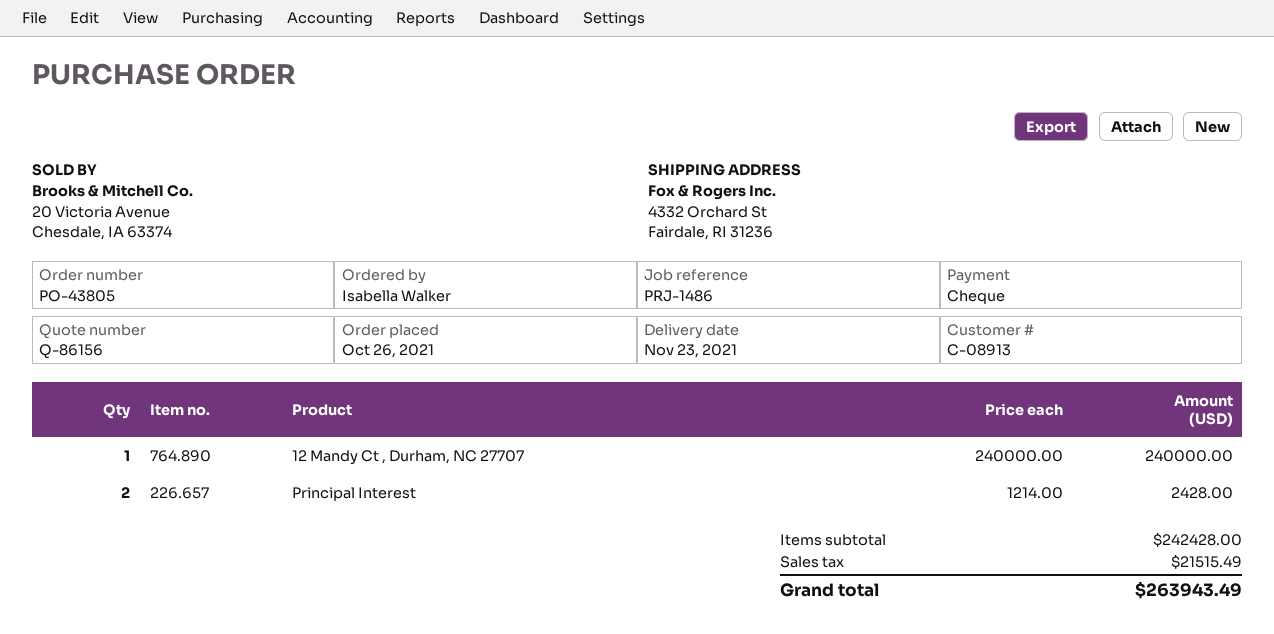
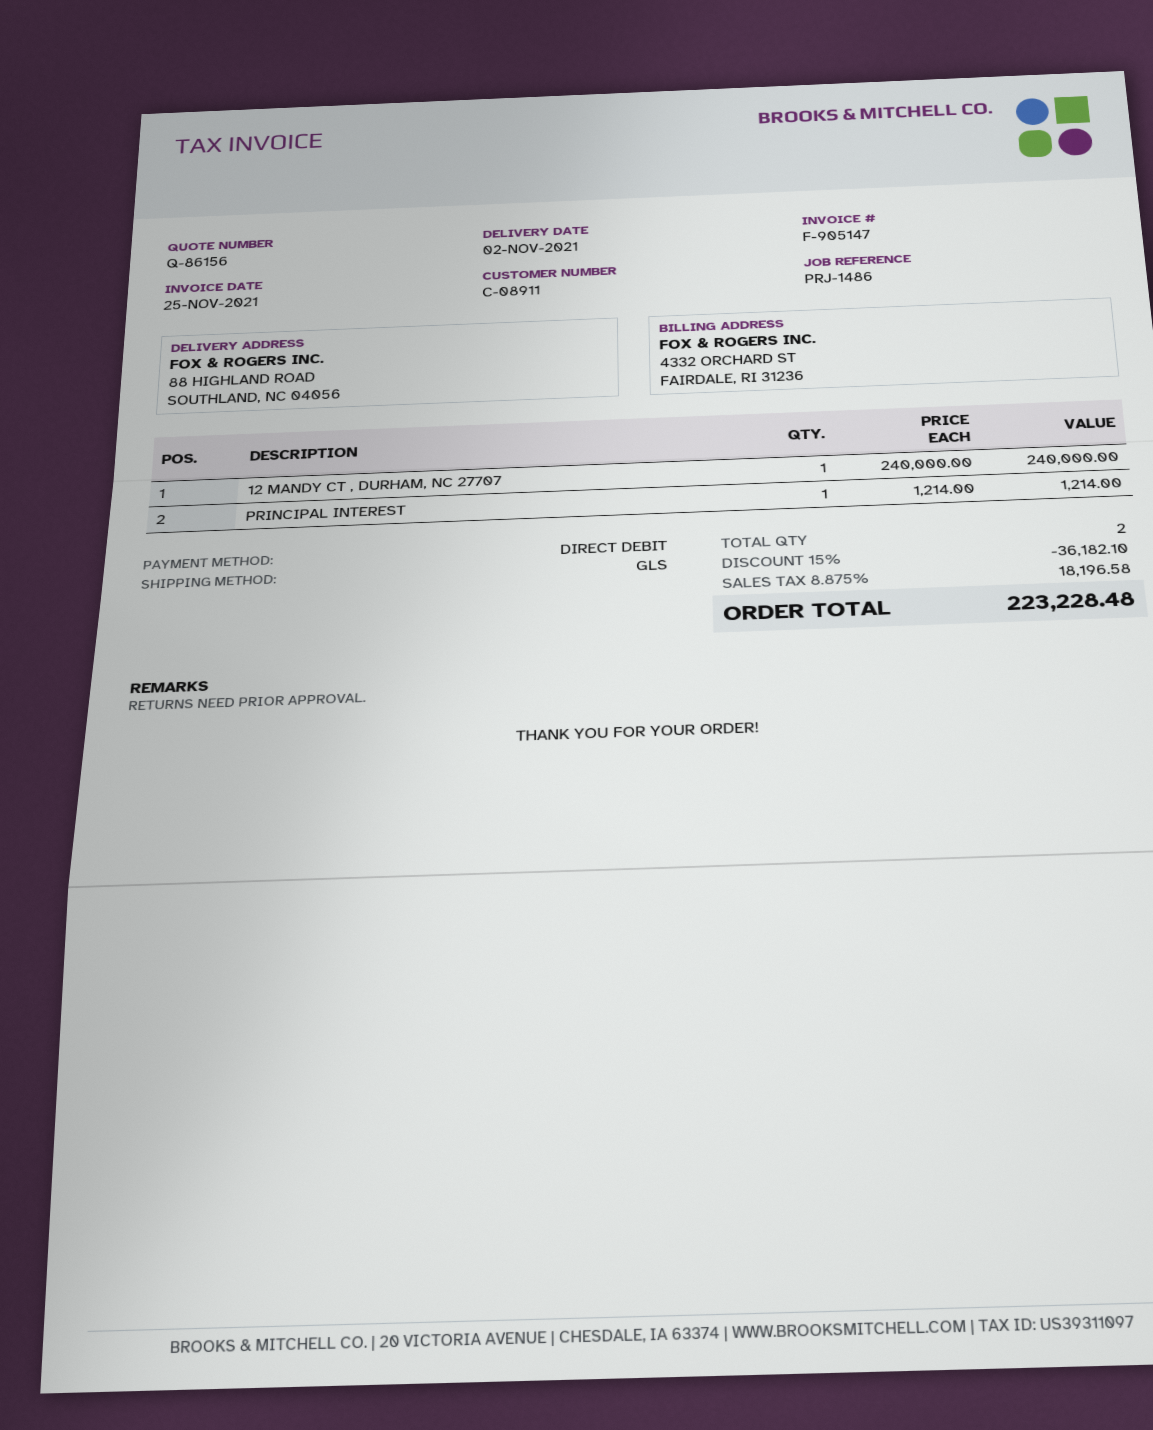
delivery date: 2021-11-23 -> 2021-11-02
customer number: C-08913 -> C-08911
payment method: cheque -> direct debit
ship to: 4332 Orchard St, Fairdale, RI 31236 -> 88 HIGHLAND ROAD, SOUTHLAND, NC 04056
Principal Interest: 2 x 1214.00 = 2428.00 -> 1 x 1214.00 = 1214.00
discount: none -> 15% = 36182.10
tax: 21515.49 -> 18196.58
total: 263943.49 -> 223228.48

